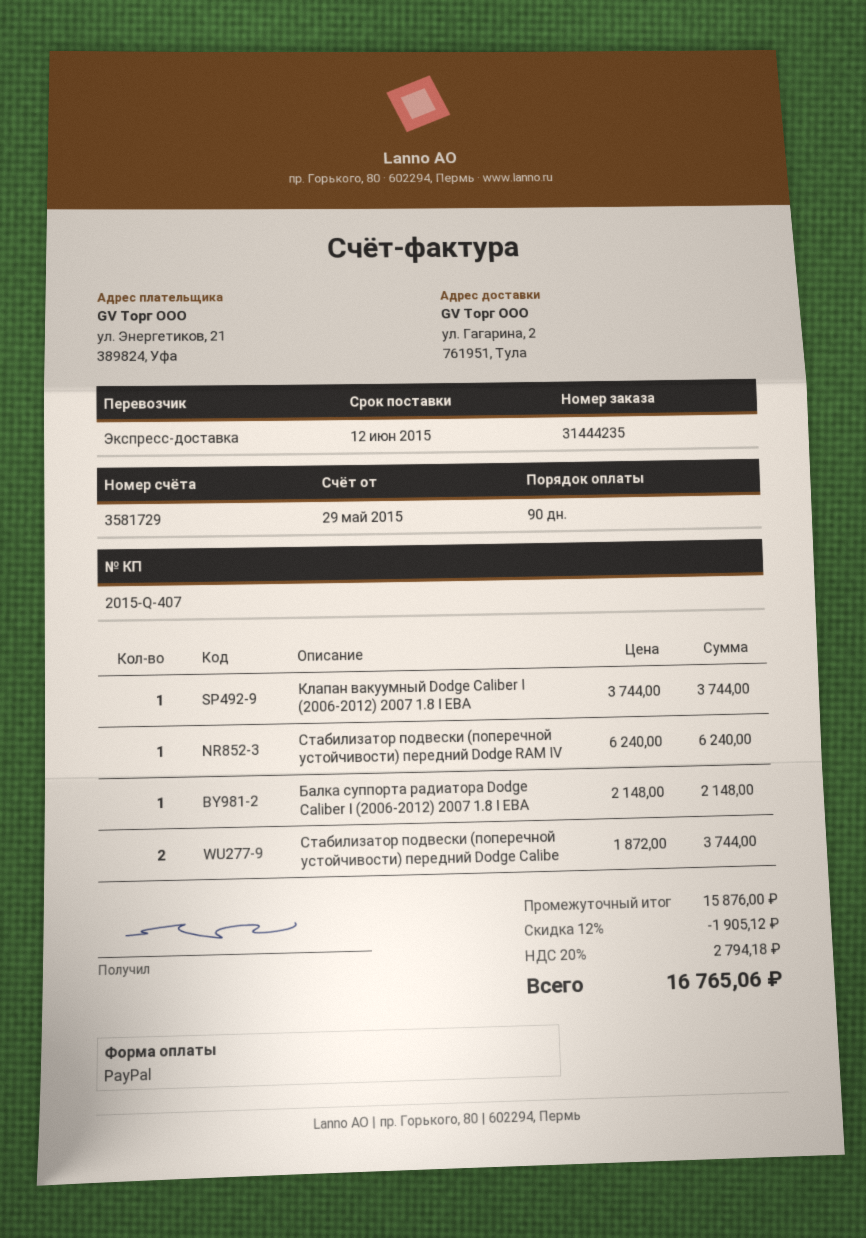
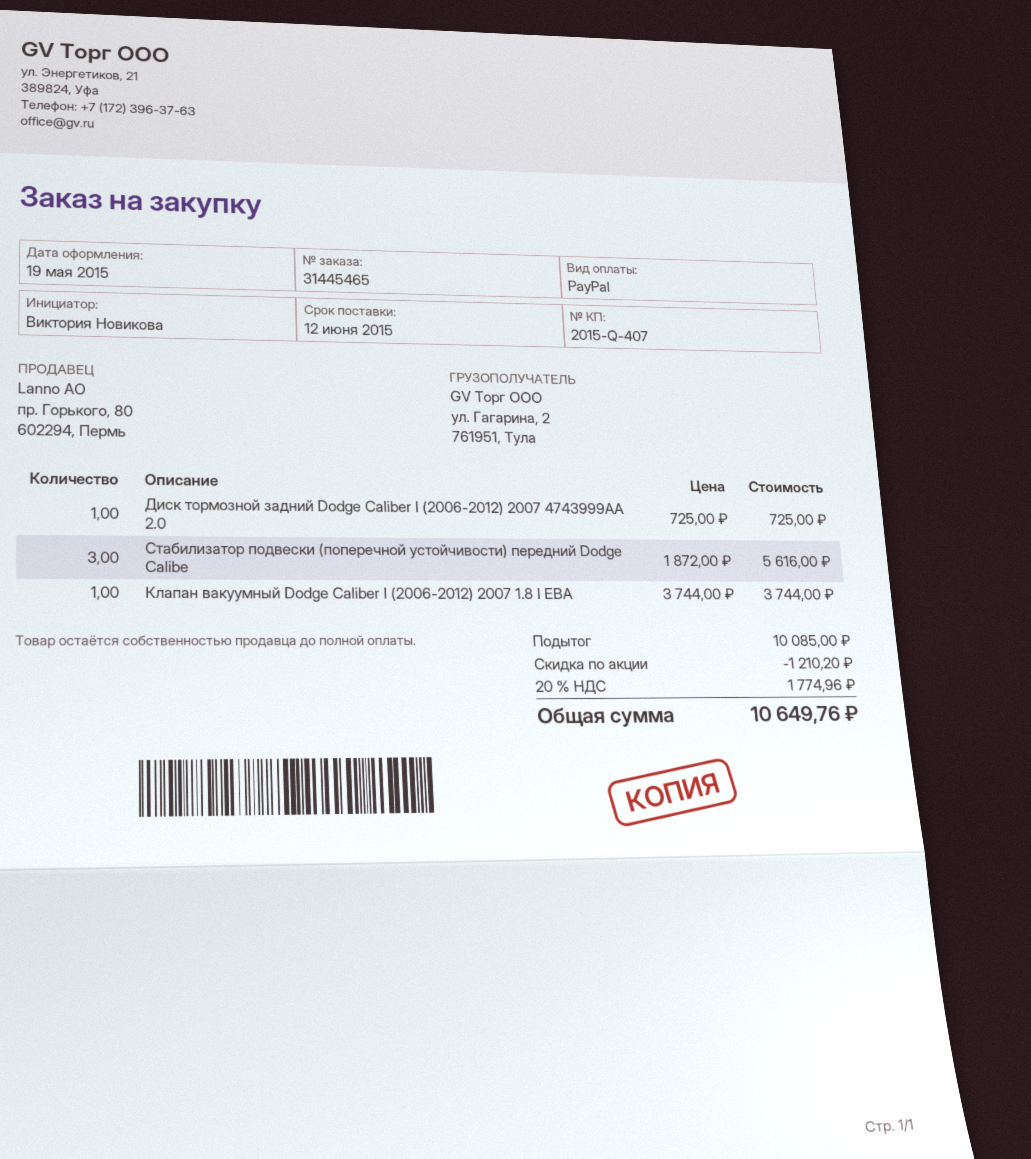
order number: 31444235 -> 31445465
Стабилизатор подвески (поперечной устойчивости) передний Dodge RAM IV: 1 x 6240.00 = 6240.00 -> none
Балка суппорта радиатора Dodge Caliber I (2006-2012) 2007 1.8 I EBA: 1 x 2148.00 = 2148.00 -> none
Стабилизатор подвески (поперечной устойчивости) передний Dodge Calibe: 2 x 1872.00 = 3744.00 -> 3 x 1872.00 = 5616.00
Диск тормозной задний Dodge Caliber I (2006-2012) 2007 4743999AA 2.0: none -> 1 x 725.00 = 725.00
subtotal: 15876.00 -> 10085.00
discount: 1905.12 -> 1210.20
tax: 20% = 2794.18 -> 20% = 1774.96
total: 16765.06 -> 10649.76

